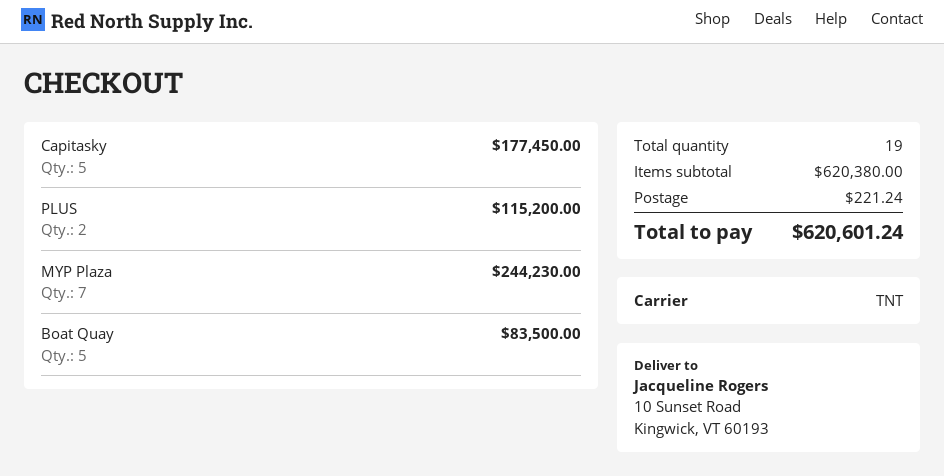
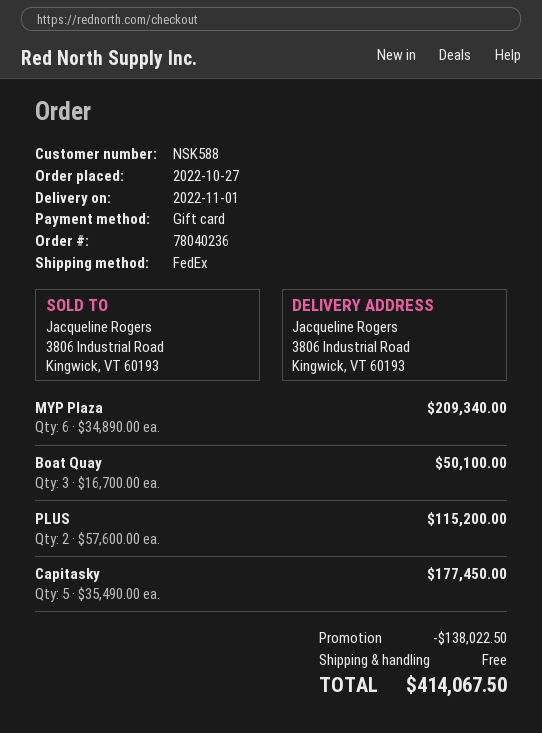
shipping method: TNT -> FedEx
ship to: 10 Sunset Road, Kingwick, VT 60193 -> 3806 Industrial Road, Kingwick, VT 60193
MYP Plaza: 7 for 244230.00 -> 6 for 209340.00
Boat Quay: 5 for 83500.00 -> 3 for 50100.00
discount: none -> 138022.50
shipping: 221.24 -> 0.00
total: 620601.24 -> 414067.50

